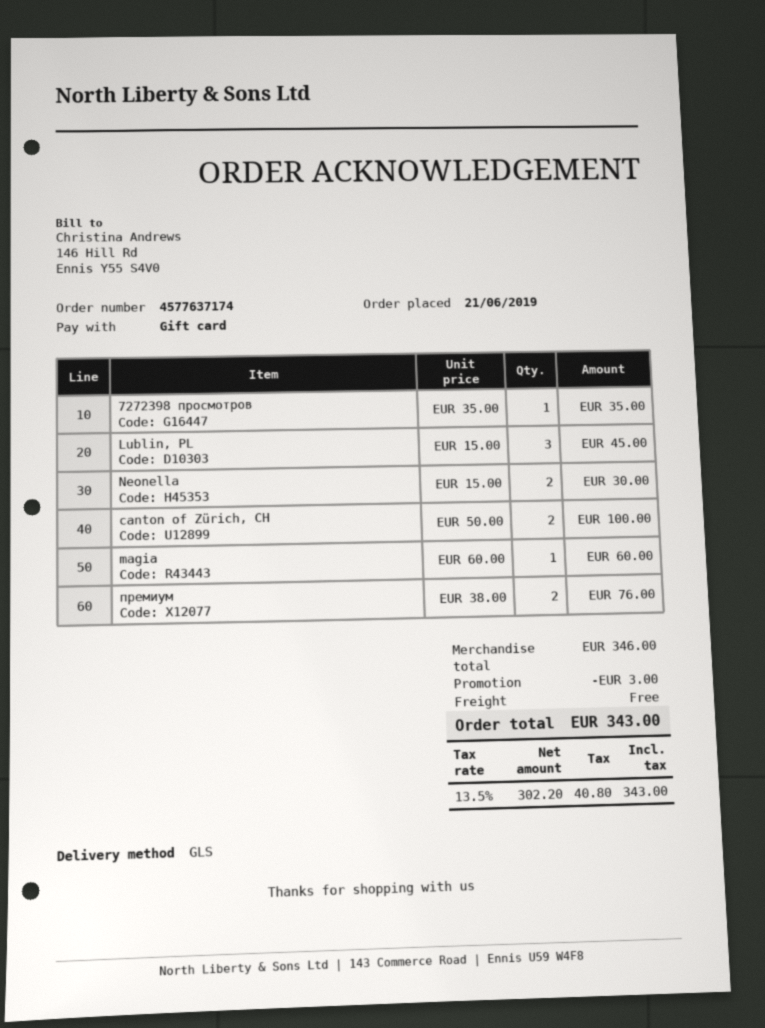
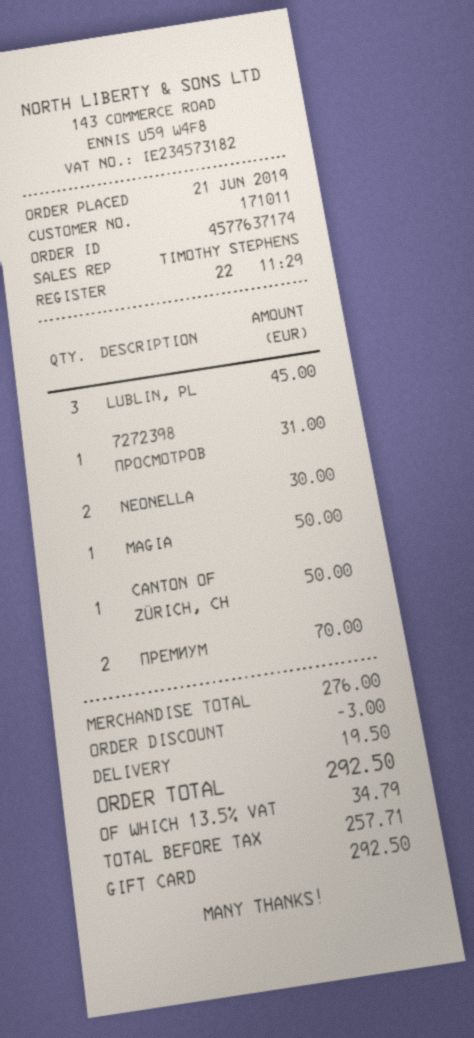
7272398 просмотров: 1 for 35.00 -> 1 for 31.00
canton of Zürich, CH: 2 for 100.00 -> 1 for 50.00
magia: 1 for 60.00 -> 1 for 50.00
премиум: 2 for 76.00 -> 2 for 70.00
subtotal: 346.00 -> 276.00
shipping: 0.00 -> 19.50
net: 302.20 -> 257.71
tax: 13.5% = 40.80 -> 13.5% = 34.79
total: 343.00 -> 292.50

